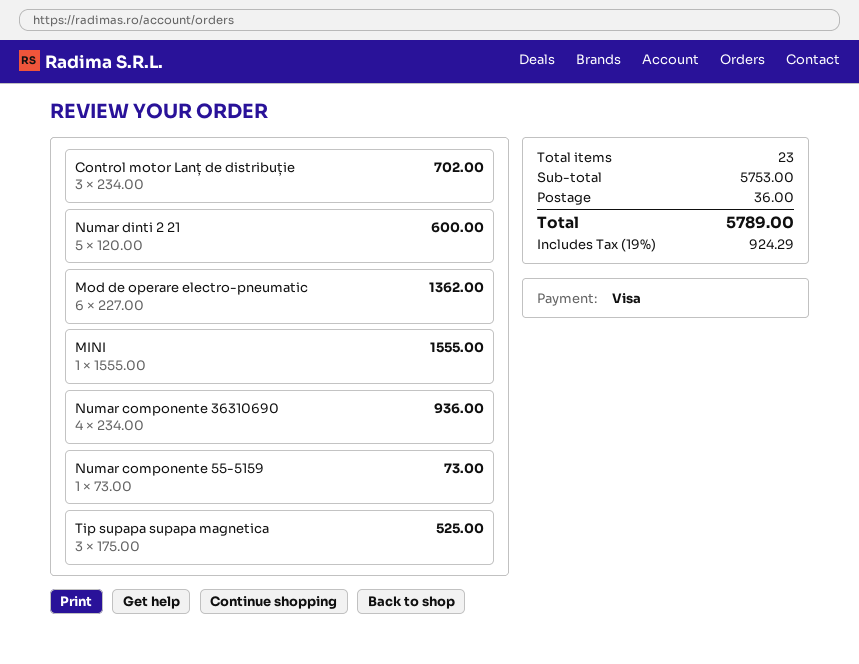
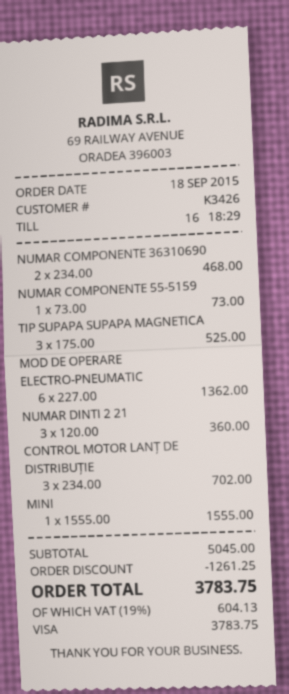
Numar dinti 2 21: 5 x 120.00 = 600.00 -> 3 x 120.00 = 360.00
Numar componente 36310690: 4 x 234.00 = 936.00 -> 2 x 234.00 = 468.00
subtotal: 5753.00 -> 5045.00
discount: none -> 1261.25
shipping: 36.00 -> none
tax: 19% = 924.29 -> 19% = 604.13
total: 5789.00 -> 3783.75

